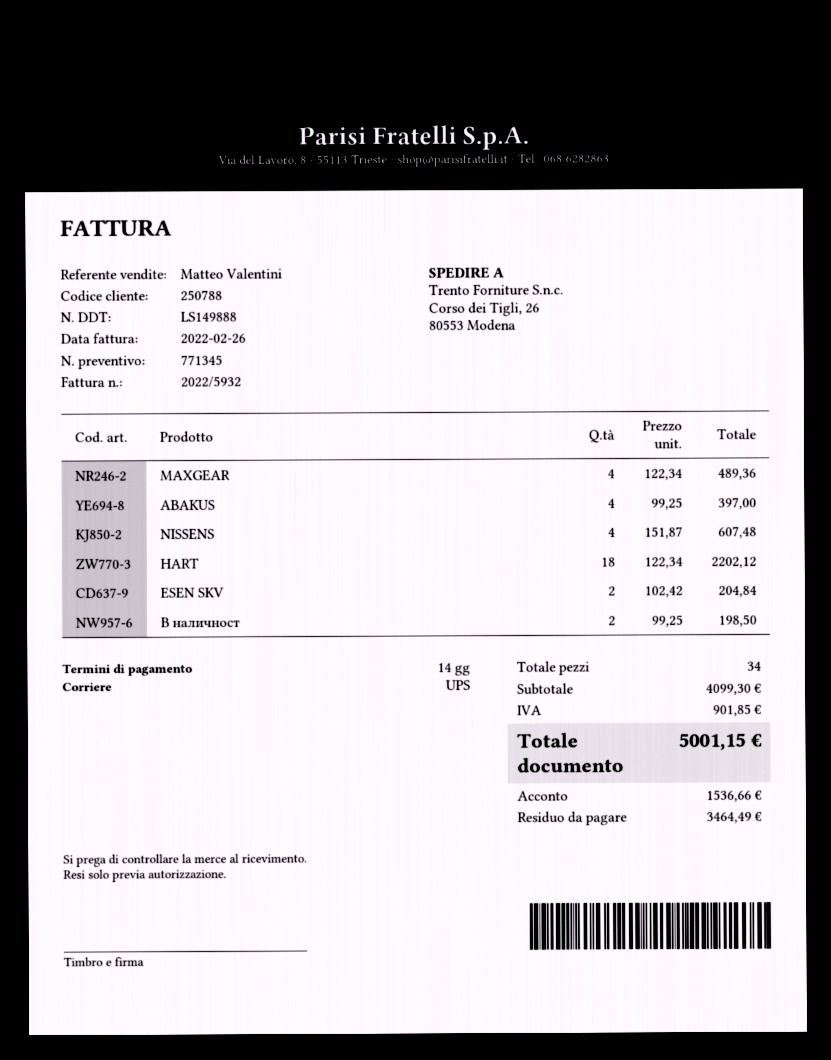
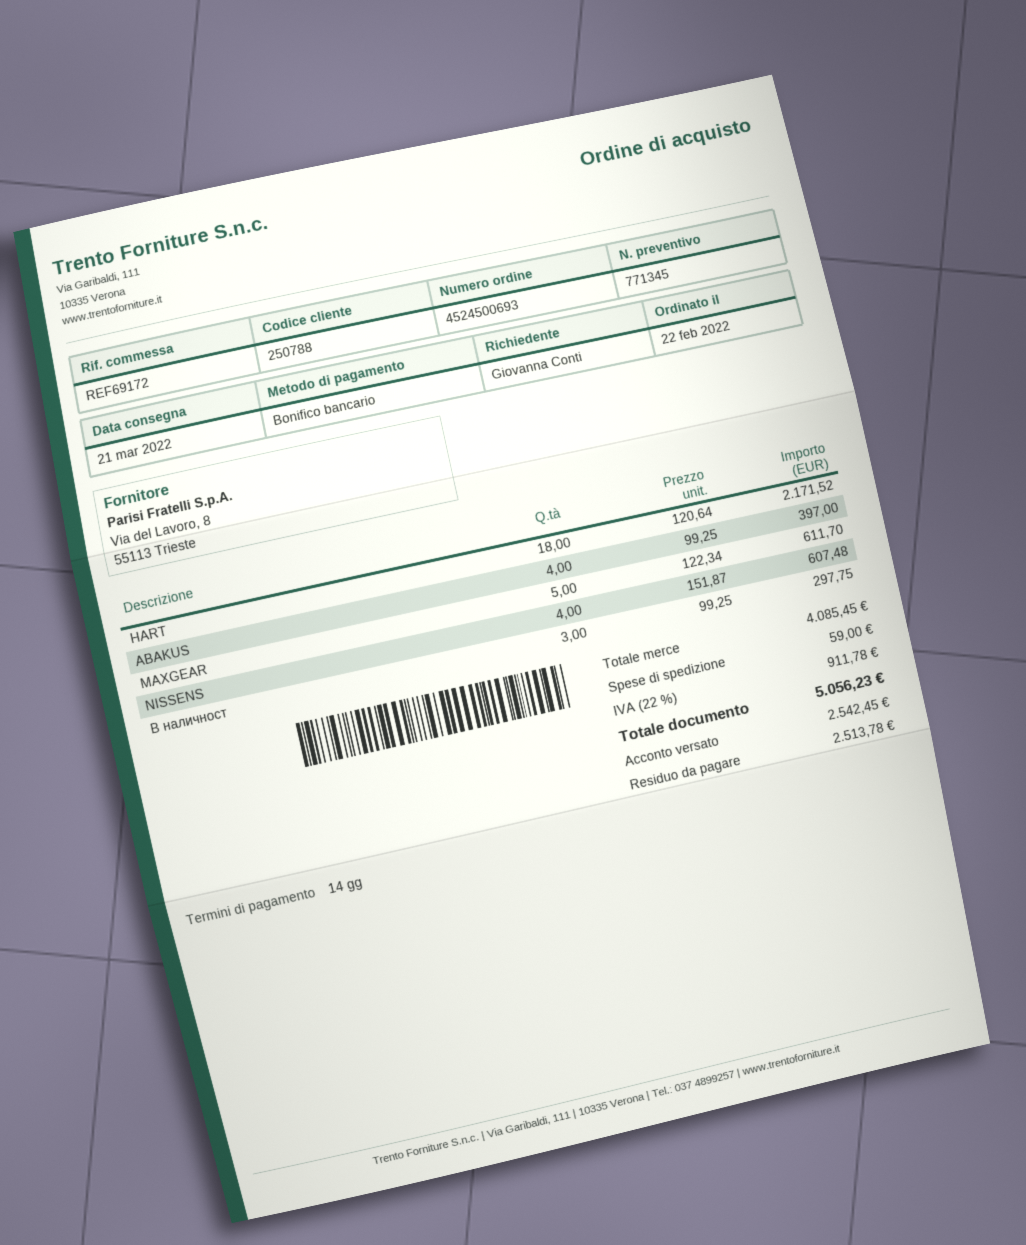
MAXGEAR: 4 x 122.34 = 489.36 -> 5 x 122.34 = 611.70
HART: 18 x 122.34 = 2202.12 -> 18 x 120.64 = 2171.52
ESEN SKV: 2 x 102.42 = 204.84 -> none
В наличност: 2 x 99.25 = 198.50 -> 3 x 99.25 = 297.75
subtotal: 4099.30 -> 4085.45
shipping: none -> 59.00
tax: 901.85 -> 911.78
total: 5001.15 -> 5056.23
deposit: 1536.66 -> 2542.45
balance: 3464.49 -> 2513.78

